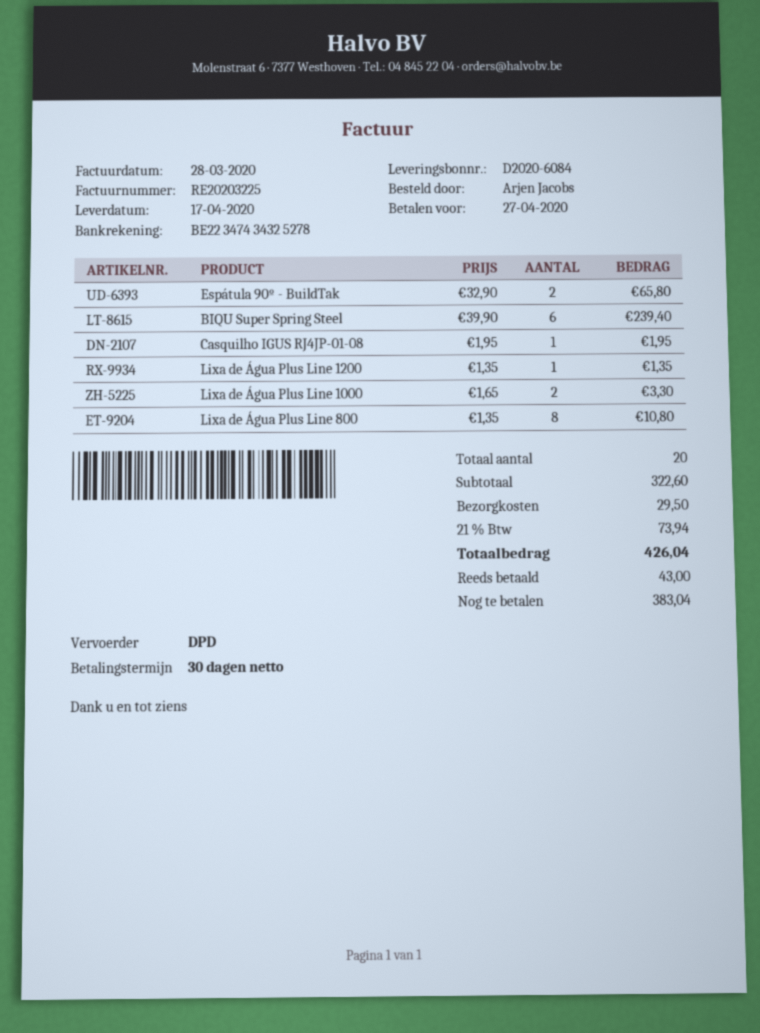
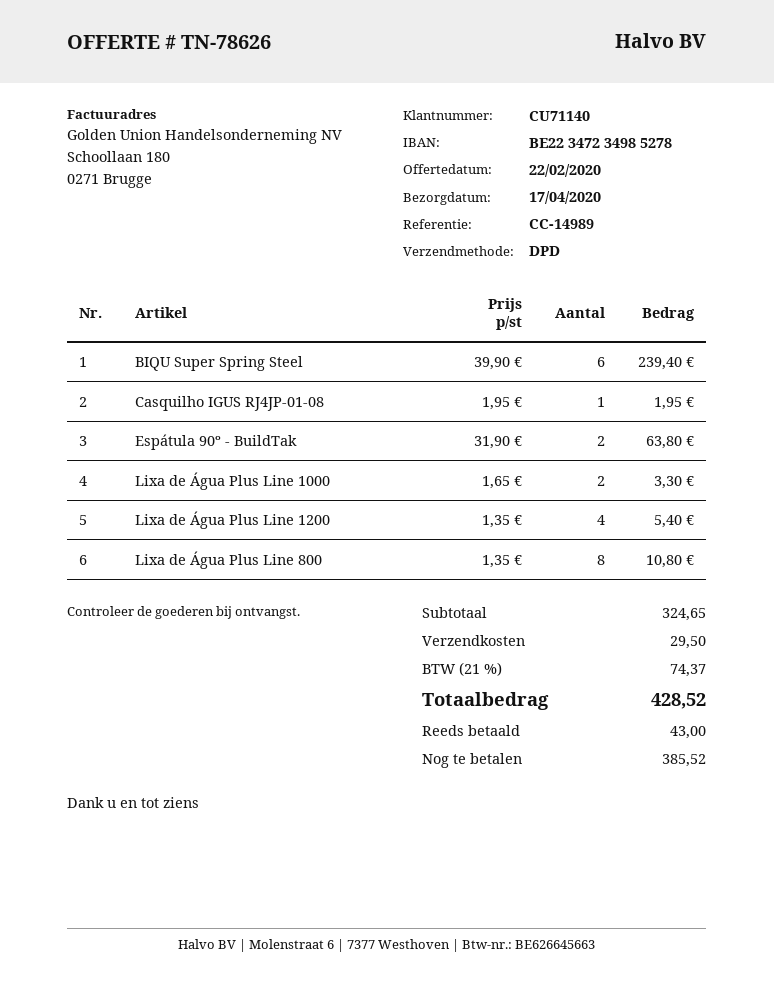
bank account: BE22347434325278 -> BE22347234985278
Espátula 90º - BuildTak: 2 x 32.90 = 65.80 -> 2 x 31.90 = 63.80
Lixa de Água Plus Line 1200: 1 x 1.35 = 1.35 -> 4 x 1.35 = 5.40
subtotal: 322.60 -> 324.65
tax: 21% = 73.94 -> 21% = 74.37
total: 426.04 -> 428.52
balance: 383.04 -> 385.52

